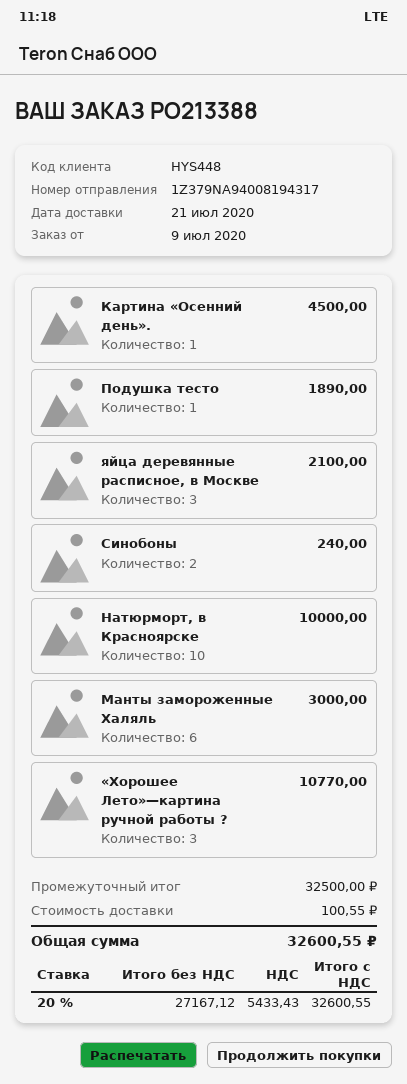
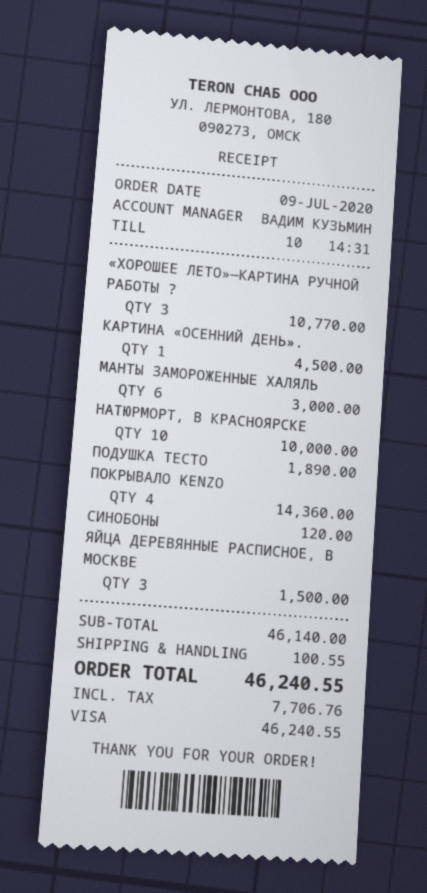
яйца деревянные расписное, в Москве: 3 for 2100.00 -> 3 for 1500.00
Синобоны: 2 for 240.00 -> 1 for 120.00
ПОКРЫВАЛО KENZO: none -> 4 for 14360.00
subtotal: 32500.00 -> 46140.00
tax: 5433.43 -> 7706.76
total: 32600.55 -> 46240.55

